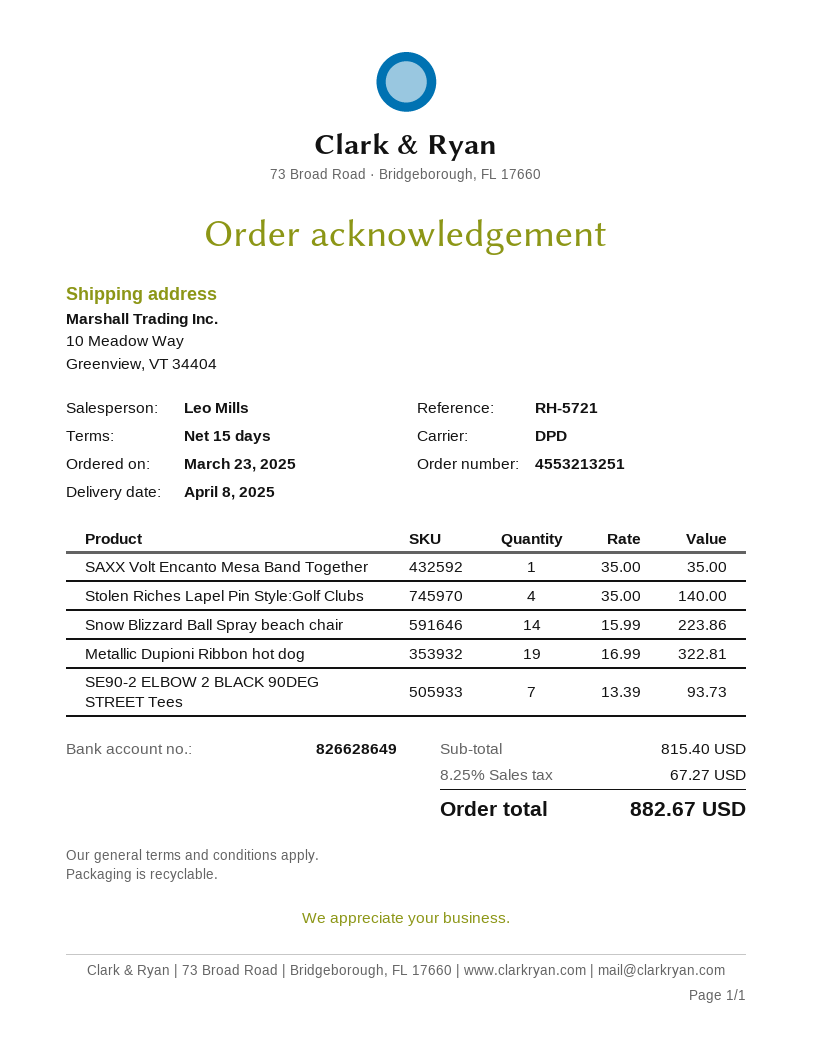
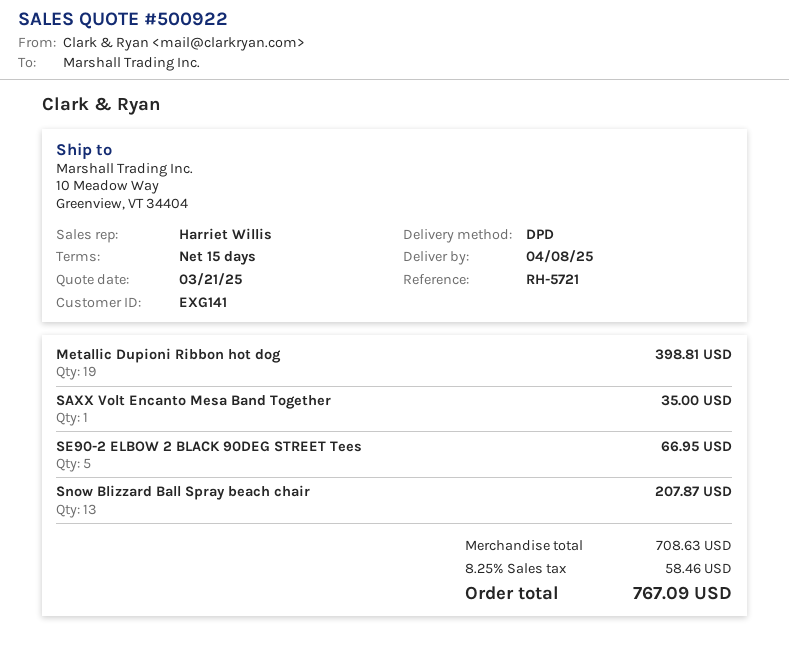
sales rep: Leo Mills -> Harriet Willis
Stolen Riches Lapel Pin Style:Golf Clubs: 4 for 140.00 -> none
Snow Blizzard Ball Spray beach chair: 14 for 223.86 -> 13 for 207.87
Metallic Dupioni Ribbon hot dog: 19 for 322.81 -> 19 for 398.81
SE90-2 ELBOW 2 BLACK 90DEG STREET Tees: 7 for 93.73 -> 5 for 66.95
subtotal: 815.40 -> 708.63
tax: 8.25% = 67.27 -> 8.25% = 58.46
total: 882.67 -> 767.09

